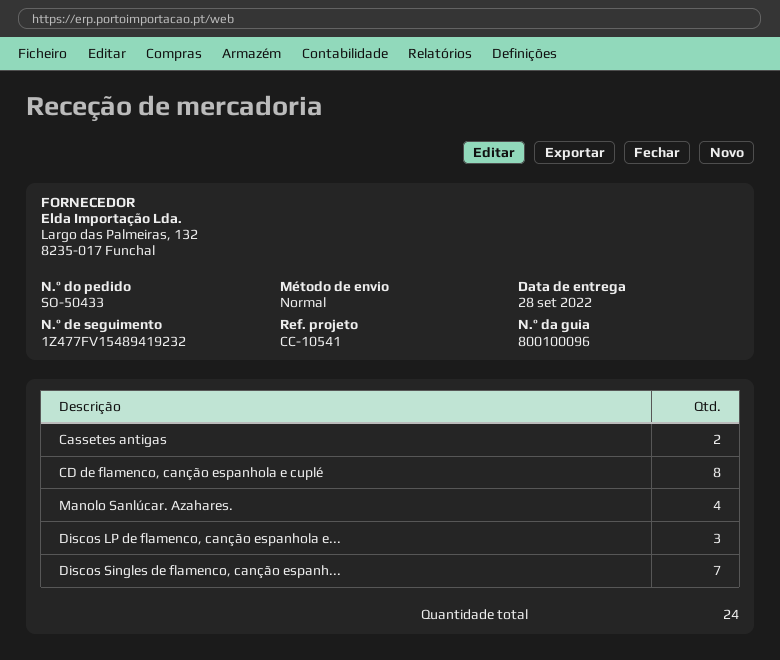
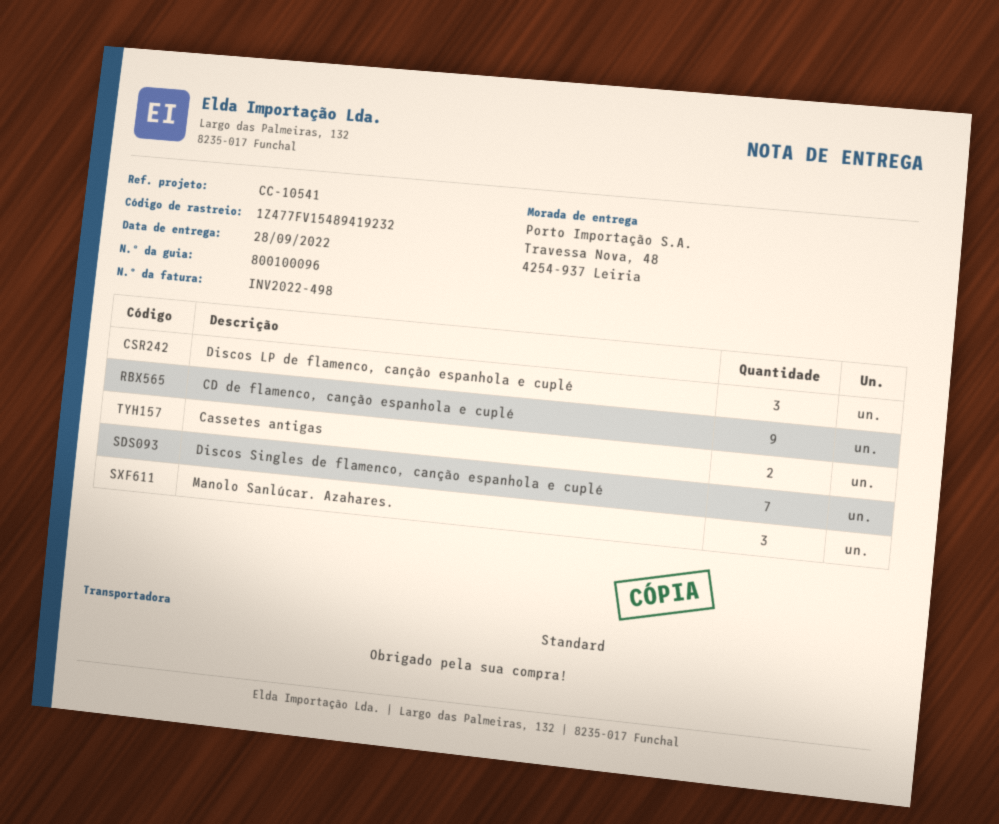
CD de flamenco, canção espanhola e cuplé: 8 -> 9
Manolo Sanlúcar. Azahares.: 4 -> 3

